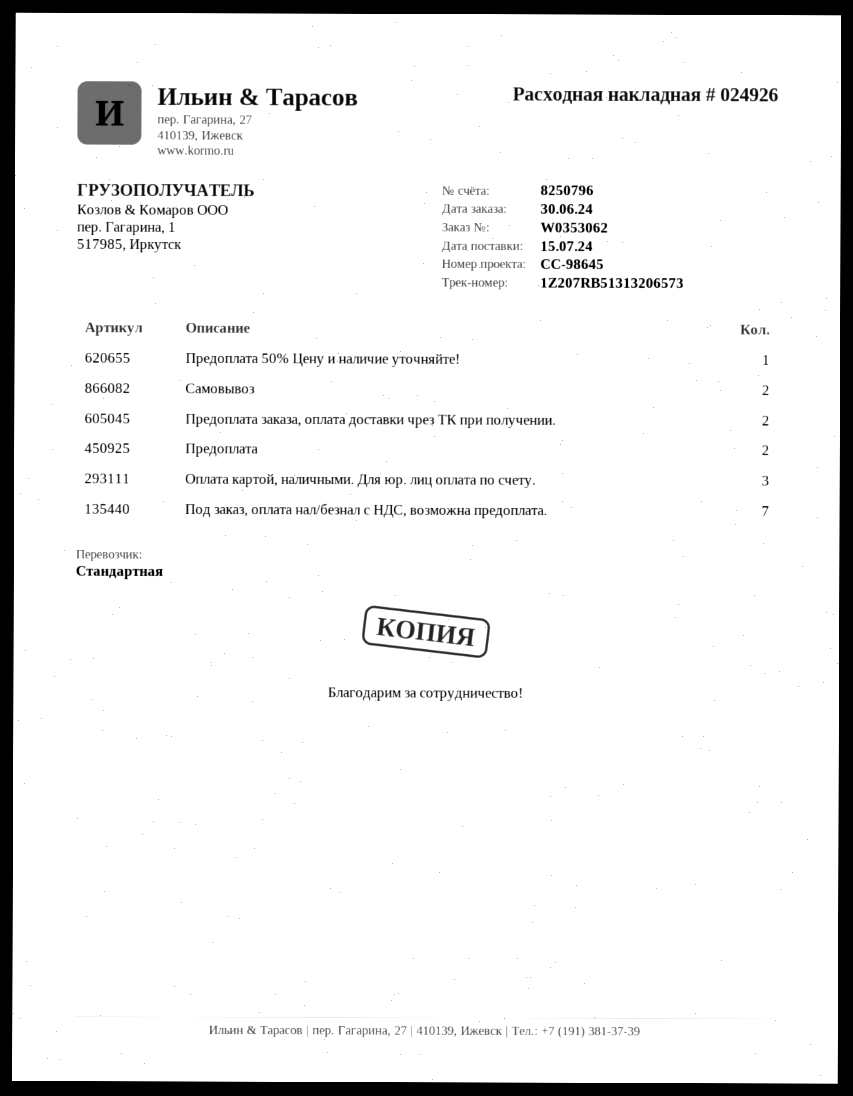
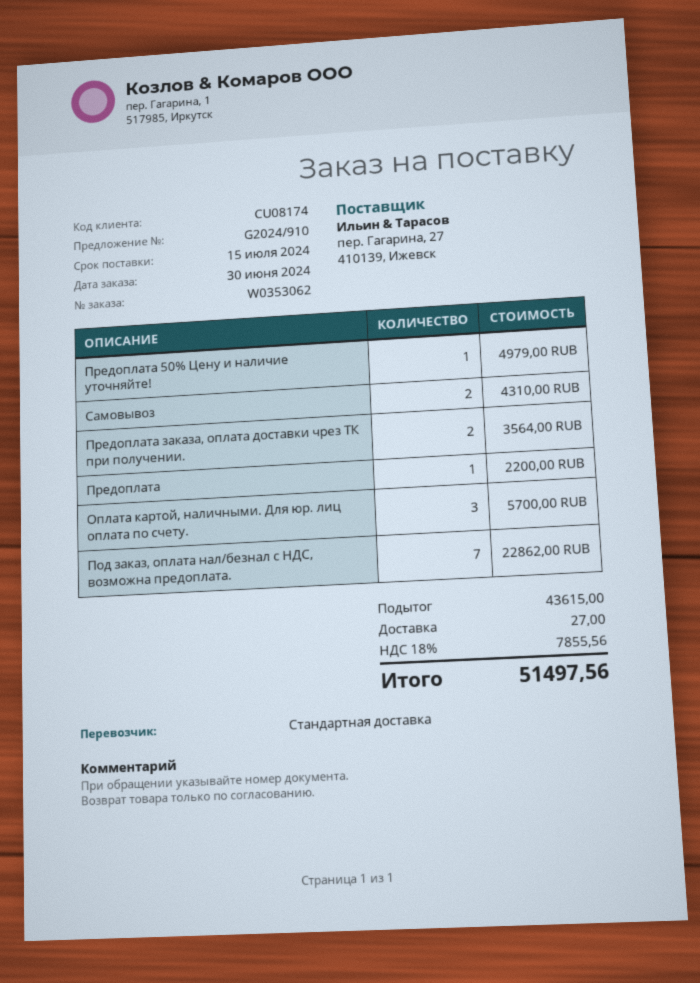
Предоплата: 2 -> 1

